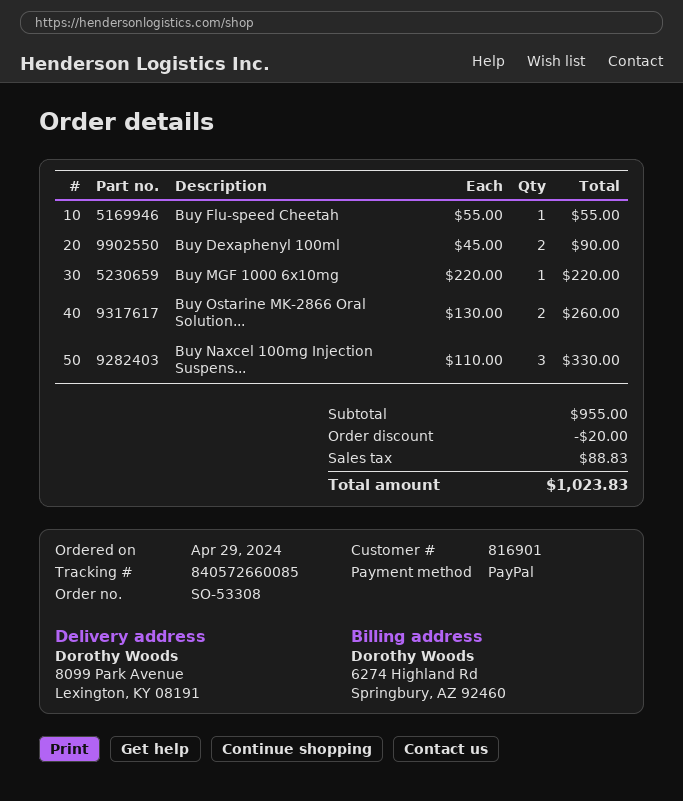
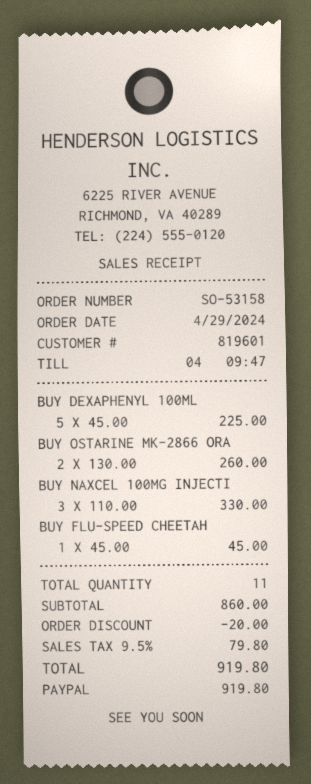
order number: SO-53308 -> SO-53158
customer number: 816901 -> 819601
Buy Flu-speed Cheetah: 1 x 55.00 = 55.00 -> 1 x 45.00 = 45.00
Buy Dexaphenyl 100ml: 2 x 45.00 = 90.00 -> 5 x 45.00 = 225.00
Buy MGF 1000 6x10mg: 1 x 220.00 = 220.00 -> none
subtotal: 955.00 -> 860.00
tax: 88.83 -> 79.80
total: 1023.83 -> 919.80

